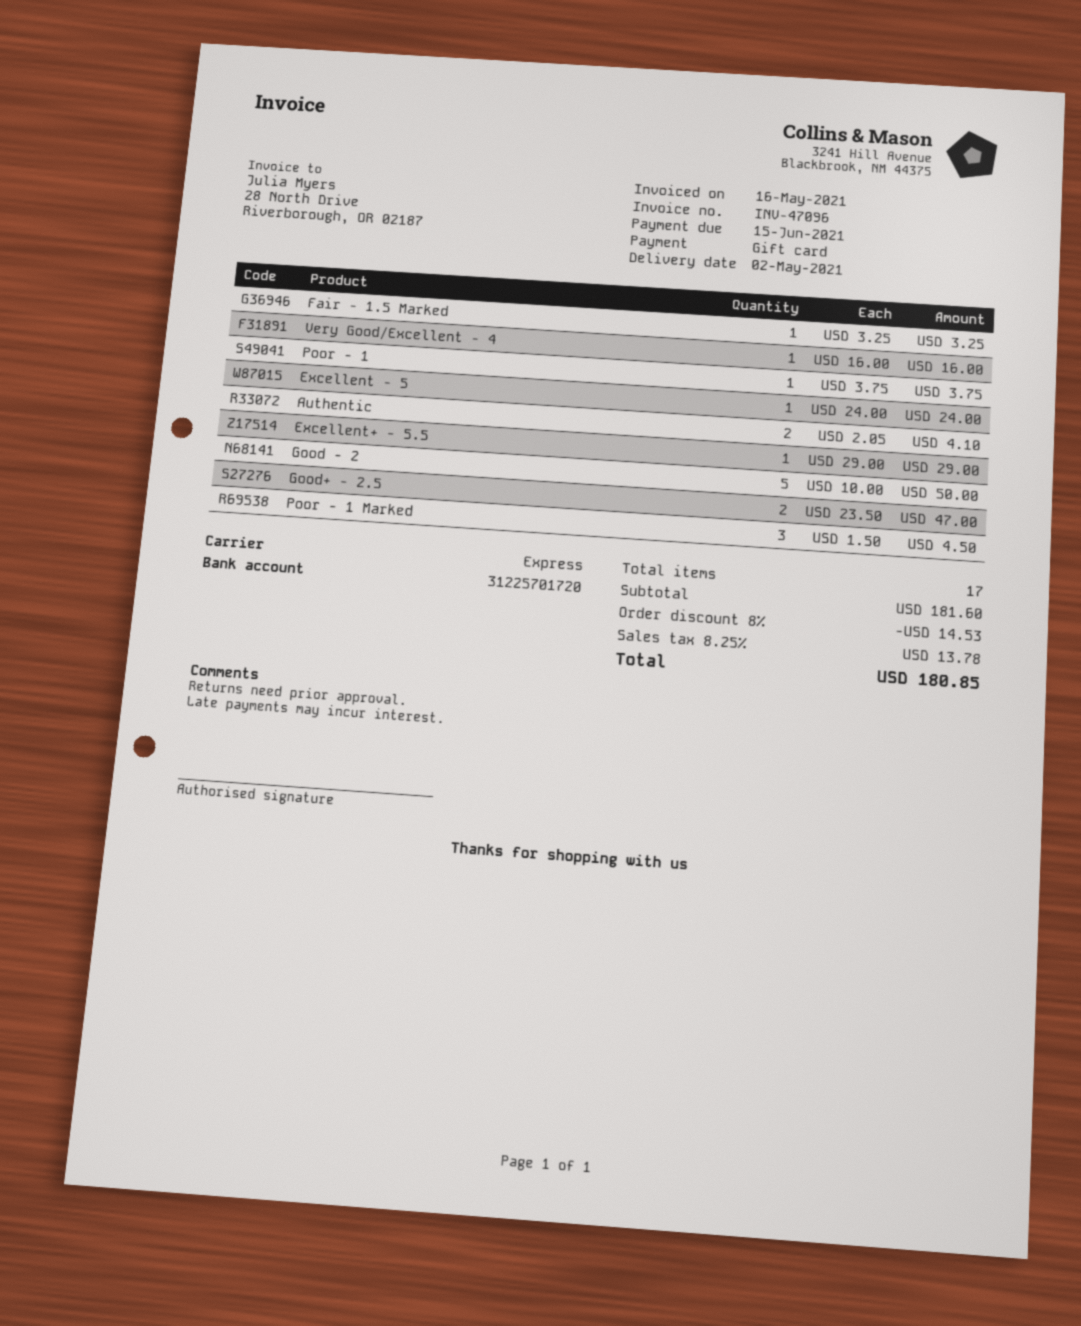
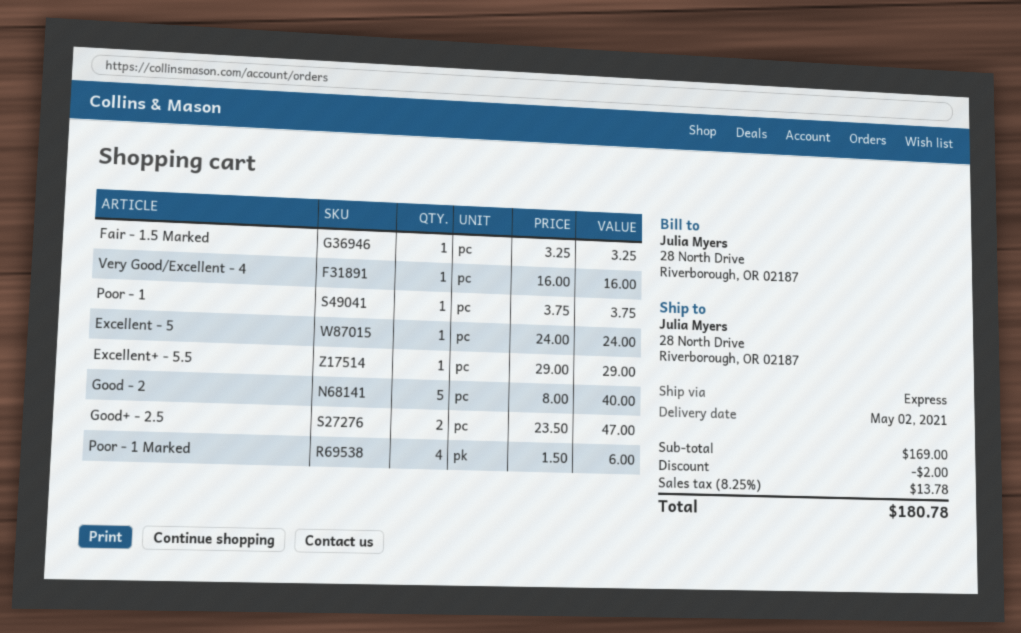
Authentic: 2 x 2.05 = 4.10 -> none
Good - 2: 5 x 10.00 = 50.00 -> 5 x 8.00 = 40.00
Poor - 1 Marked: 3 x 1.50 = 4.50 -> 4 x 1.50 = 6.00
subtotal: 181.60 -> 169.00
discount: 14.53 -> 2.00
total: 180.85 -> 180.78

